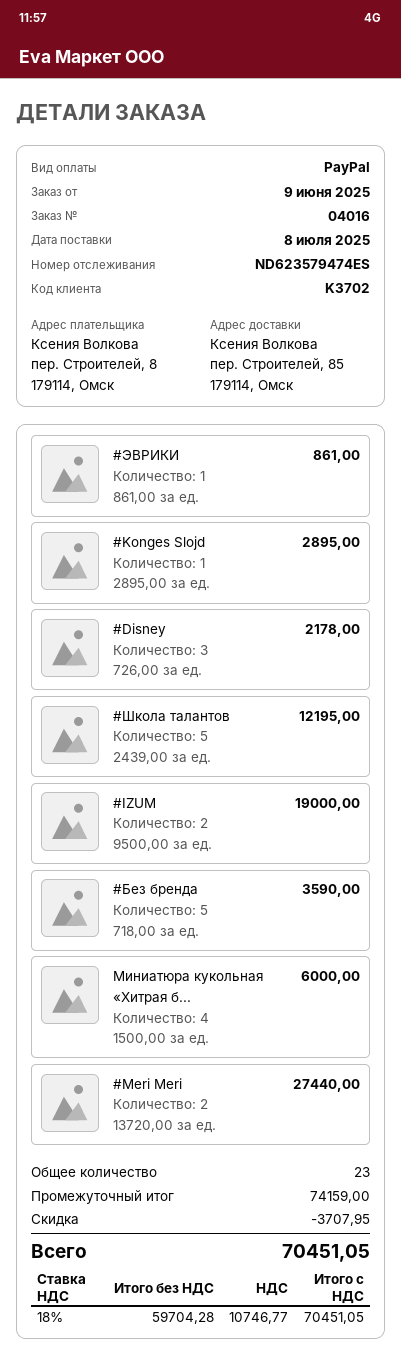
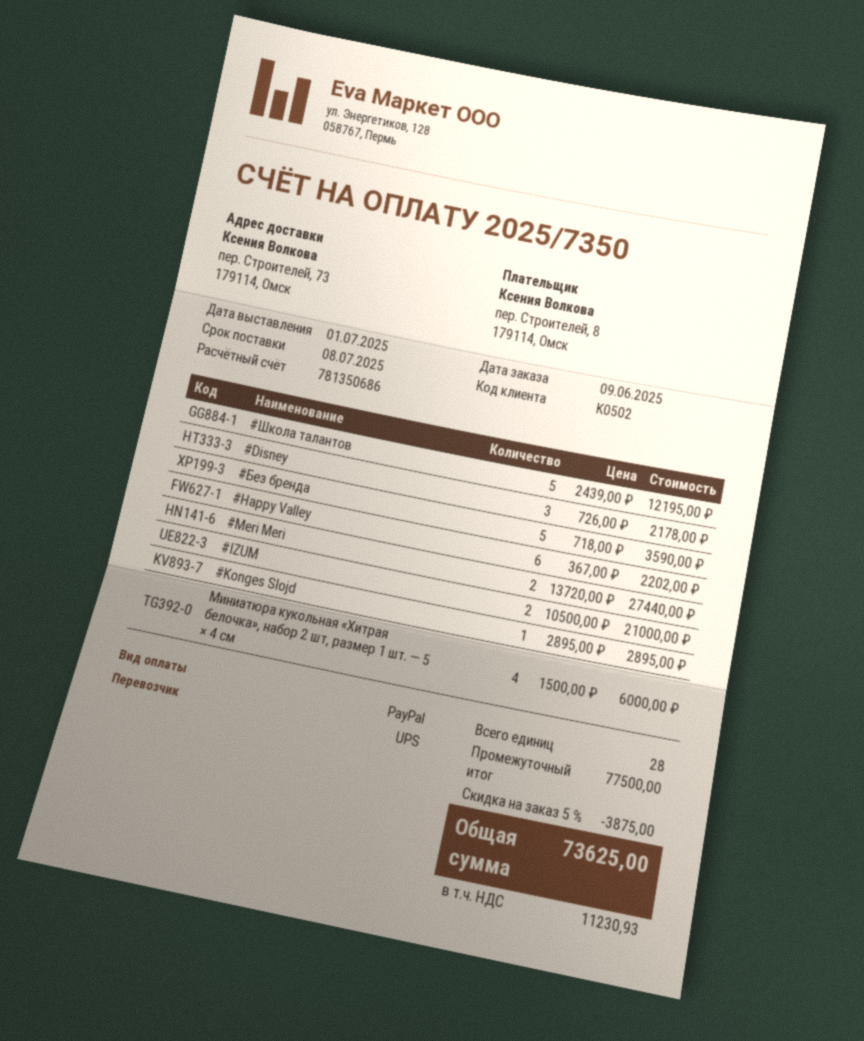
customer number: K3702 -> K0502
ship to: пер. Строителей, 85, 179114, Омск -> пер. Строителей, 73, 179114, Омск
#ЭВРИКИ: 1 x 861.00 = 861.00 -> none
#IZUM: 2 x 9500.00 = 19000.00 -> 2 x 10500.00 = 21000.00
#Happy Valley: none -> 6 x 367.00 = 2202.00
total quantity: 23 -> 28
subtotal: 74159.00 -> 77500.00
discount: 3707.95 -> 3875.00
tax: 10746.77 -> 11230.93
total: 70451.05 -> 73625.00

